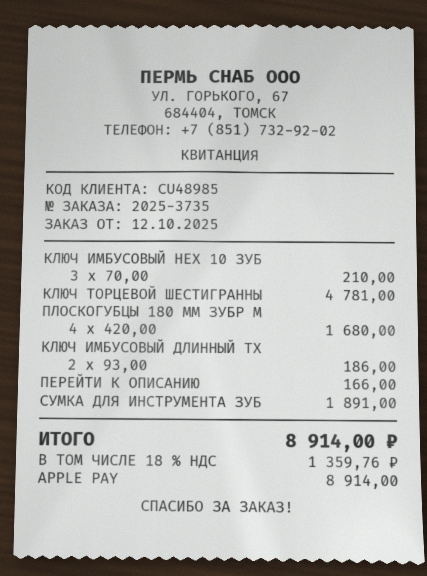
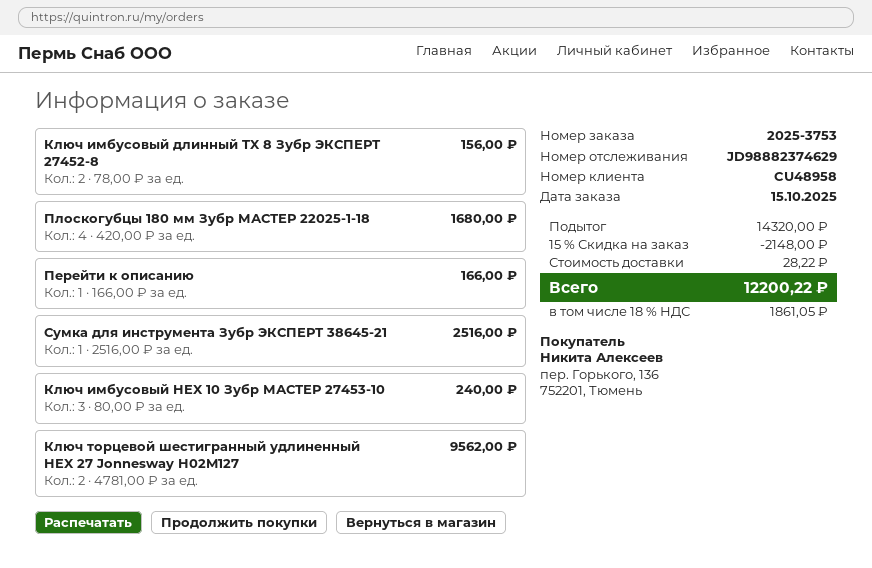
order number: 2025-3735 -> 2025-3753
order date: 2025-10-12 -> 2025-10-15
customer number: CU48985 -> CU48958
КЛЮЧ ИМБУСОВЫЙ HEX 10 ЗУБ: 3 x 70.00 = 210.00 -> 3 x 80.00 = 240.00
КЛЮЧ ТОРЦЕВОЙ ШЕСТИГРАННЫ: 1 x 4781.00 = 4781.00 -> 2 x 4781.00 = 9562.00
КЛЮЧ ИМБУСОВЫЙ ДЛИННЫЙ TX: 2 x 93.00 = 186.00 -> 2 x 78.00 = 156.00
СУМКА ДЛЯ ИНСТРУМЕНТА ЗУБ: 1 x 1891.00 = 1891.00 -> 1 x 2516.00 = 2516.00
discount: none -> 15% = 2148.00
shipping: none -> 28.22
tax: 18% = 1359.76 -> 18% = 1861.05
total: 8914.00 -> 12200.22

